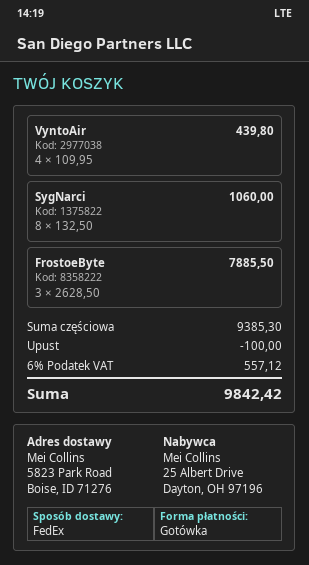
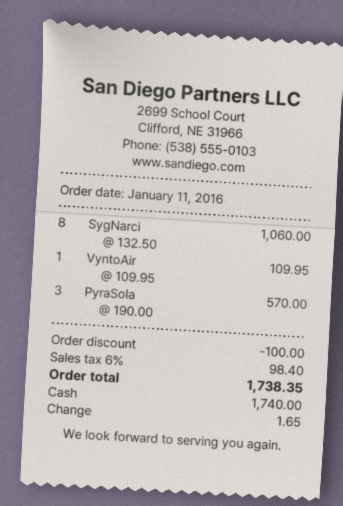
VyntoAir: 4 x 109.95 = 439.80 -> 1 x 109.95 = 109.95
FrostoeByte: 3 x 2628.50 = 7885.50 -> none
PyraSola: none -> 3 x 190.00 = 570.00
tax: 6% = 557.12 -> 6% = 98.40
total: 9842.42 -> 1738.35

